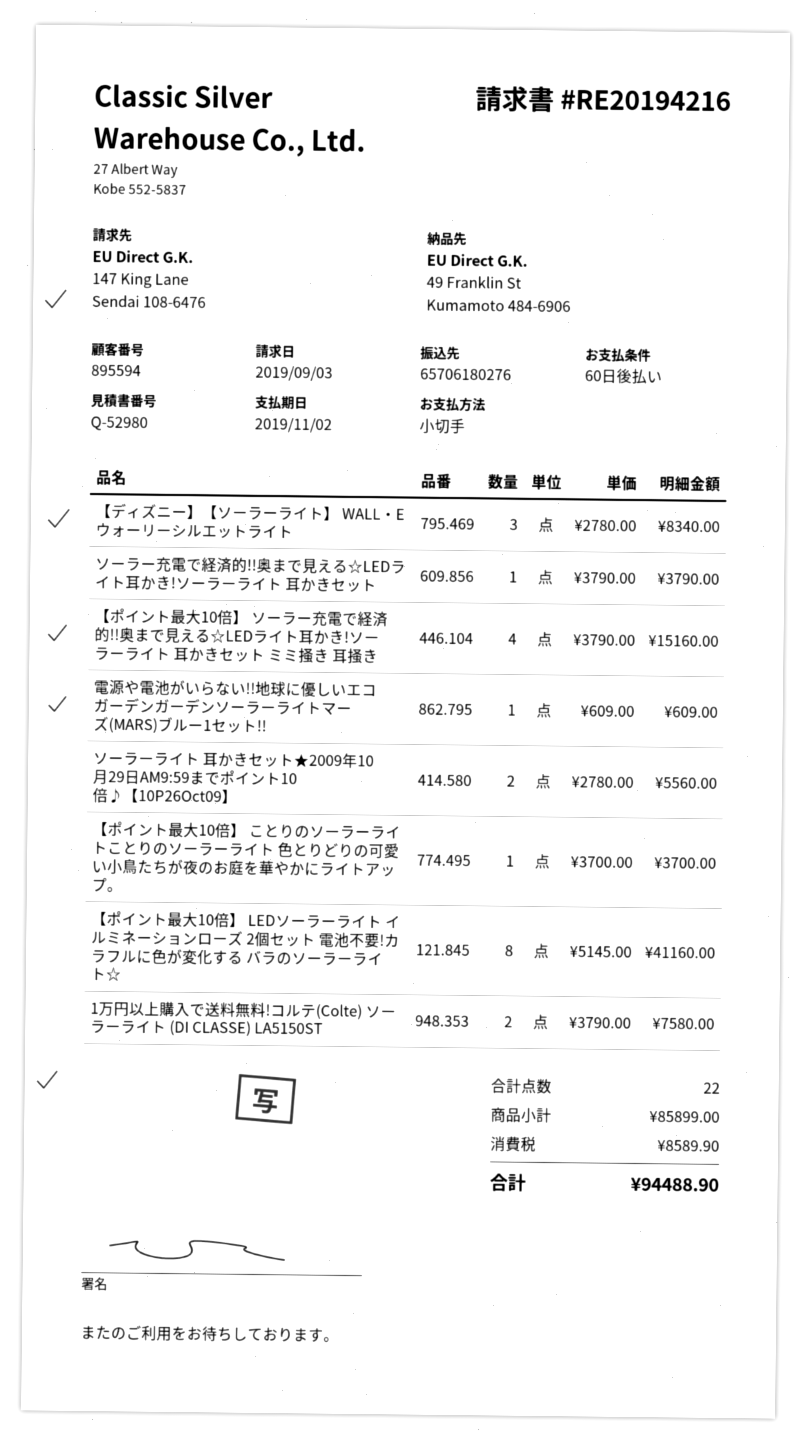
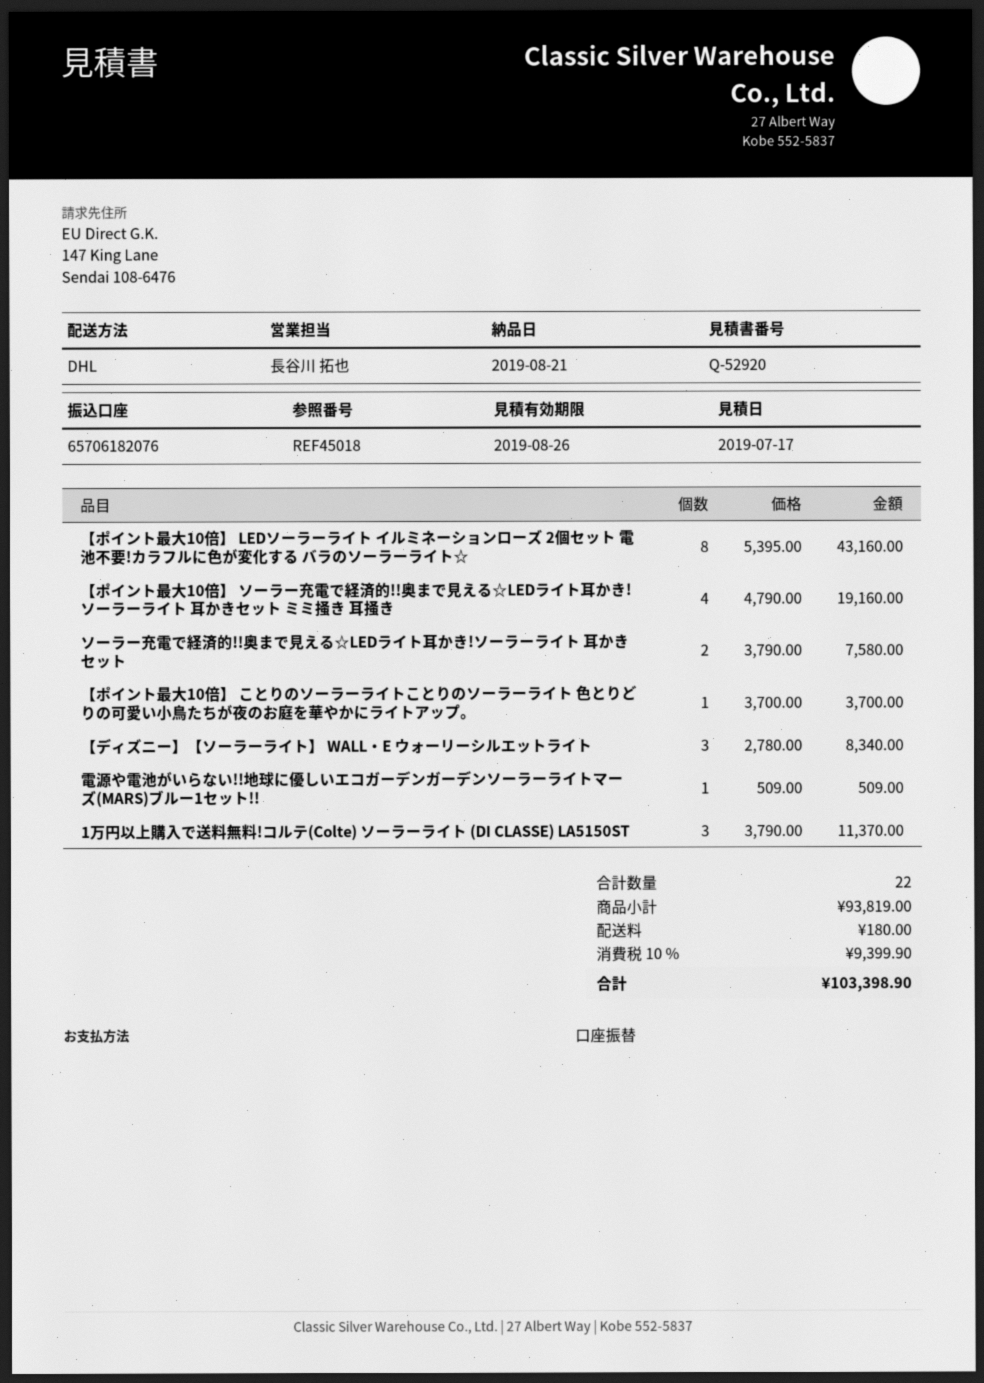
quote number: Q-52980 -> Q-52920
payment method: cheque -> direct debit
bank account: 65706180276 -> 65706182076
ソーラー充電で経済的!!奥まで見える☆LEDライト耳かき!ソーラーライト 耳かきセット: 1 x 3790.00 = 3790.00 -> 2 x 3790.00 = 7580.00
【ポイント最大10倍】 ソーラー充電で経済的!!奥まで見える☆LEDライト耳かき!ソーラーライト 耳かきセット ミミ掻き 耳掻き: 4 x 3790.00 = 15160.00 -> 4 x 4790.00 = 19160.00
電源や電池がいらない!!地球に優しいエコガーデンガーデンソーラーライトマーズ(MARS)ブルー1セット!!: 1 x 609.00 = 609.00 -> 1 x 509.00 = 509.00
ソーラーライト 耳かきセット★2009年10月29日AM9:59までポイント10倍♪【10P26Oct09】: 2 x 2780.00 = 5560.00 -> none
【ポイント最大10倍】 LEDソーラーライト イルミネーションローズ 2個セット 電池不要!カラフルに色が変化する バラのソーラーライト☆: 8 x 5145.00 = 41160.00 -> 8 x 5395.00 = 43160.00
1万円以上購入で送料無料!コルテ(Colte) ソーラーライト (DI CLASSE) LA5150ST: 2 x 3790.00 = 7580.00 -> 3 x 3790.00 = 11370.00
subtotal: 85899.00 -> 93819.00
shipping: none -> 180.00
tax: 8589.90 -> 9399.90
total: 94488.90 -> 103398.90

